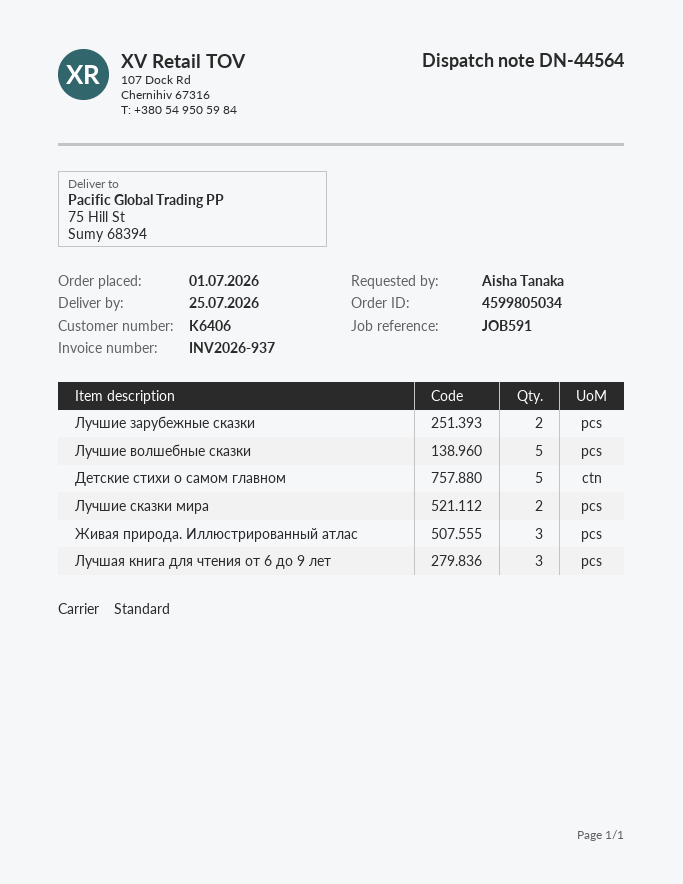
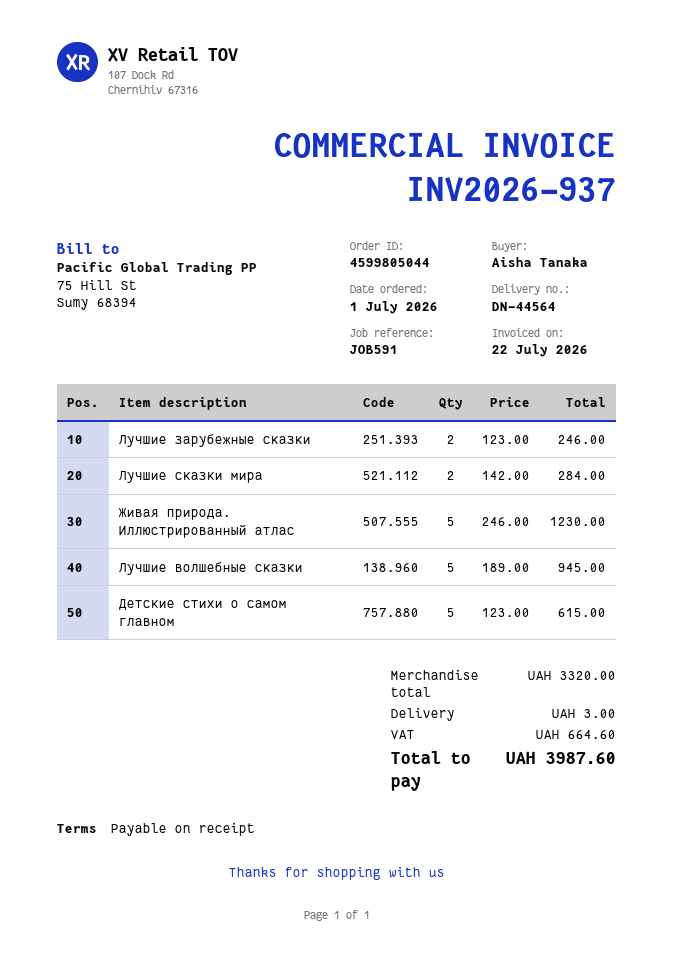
order number: 4599805034 -> 4599805044
Живая природа. Иллюстрированный атлас: 3 -> 5
Лучшая книга для чтения от 6 до 9 лет: 3 -> none

